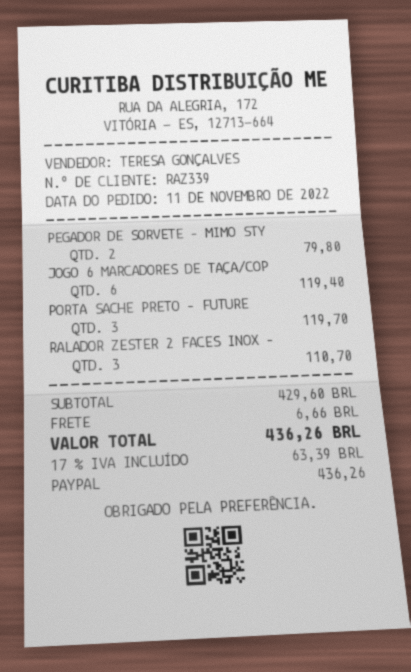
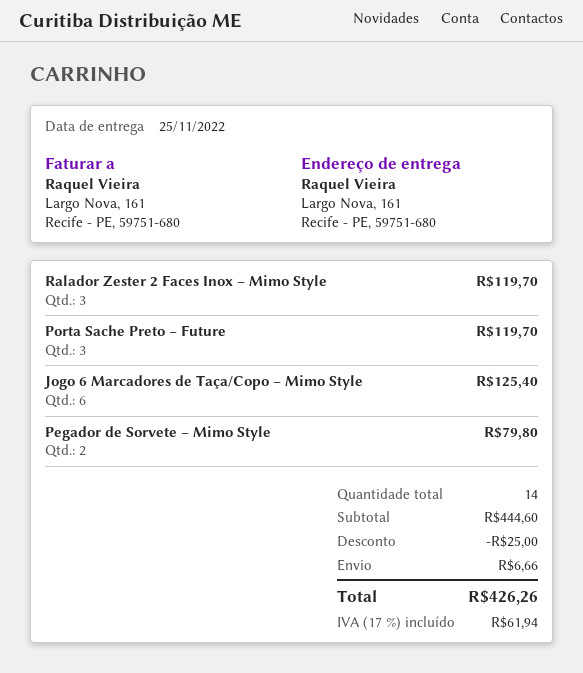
JOGO 6 MARCADORES DE TAÇA/COP: 6 for 119.40 -> 6 for 125.40
RALADOR ZESTER 2 FACES INOX –: 3 for 110.70 -> 3 for 119.70
subtotal: 429.60 -> 444.60
discount: none -> 25.00
tax: 17% = 63.39 -> 17% = 61.94
total: 436.26 -> 426.26

